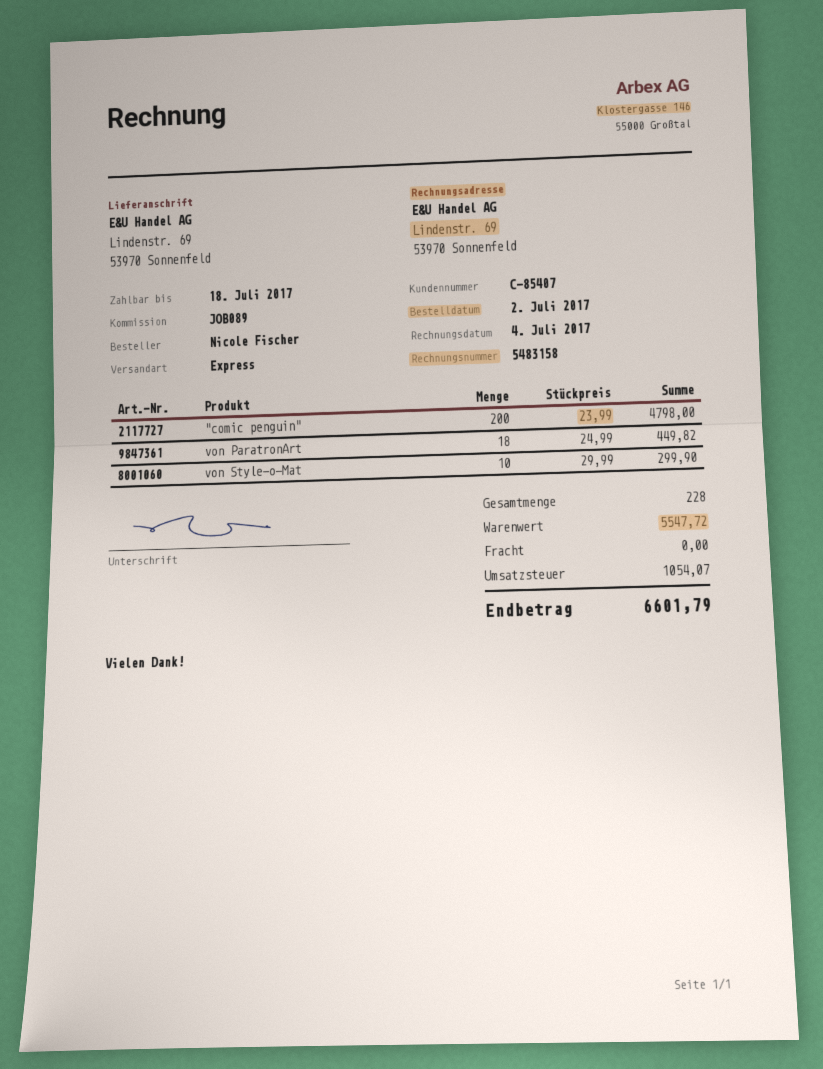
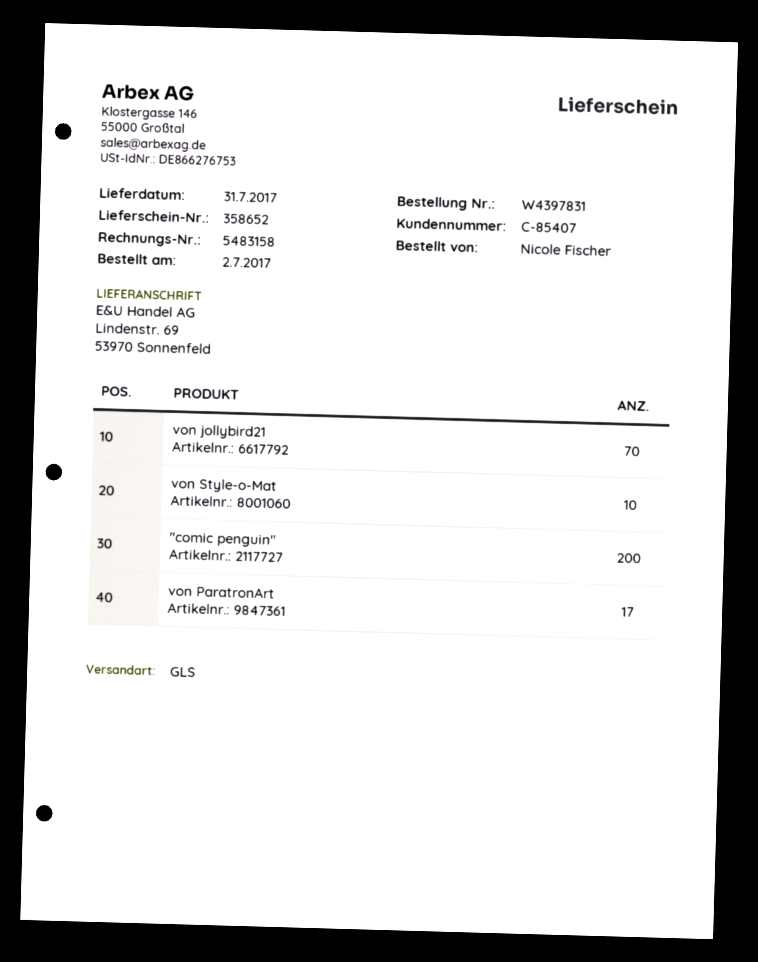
shipping method: express -> GLS
von ParatronArt: 18 -> 17
von jollybird21: none -> 70

